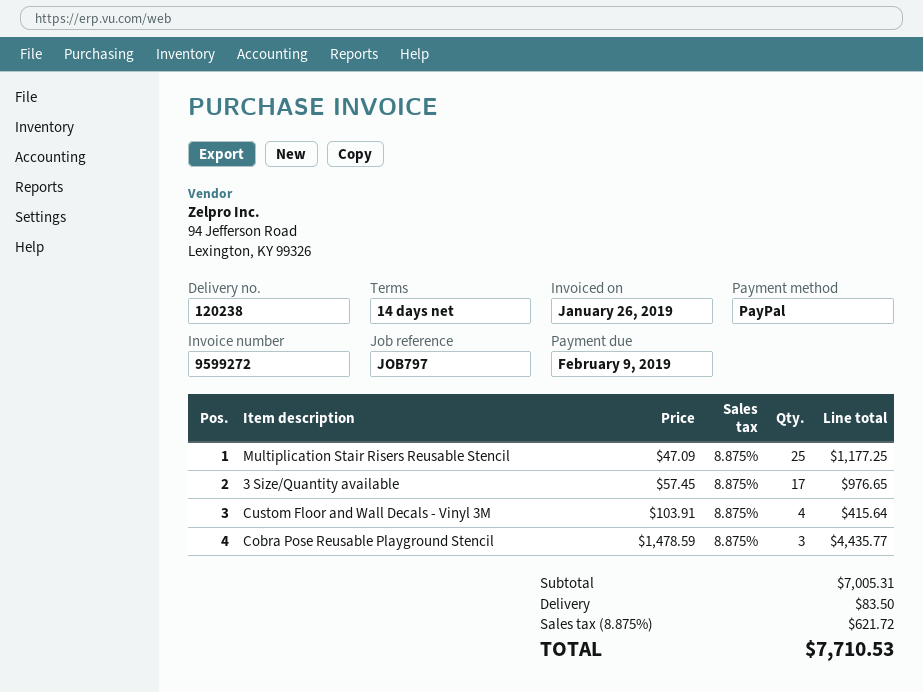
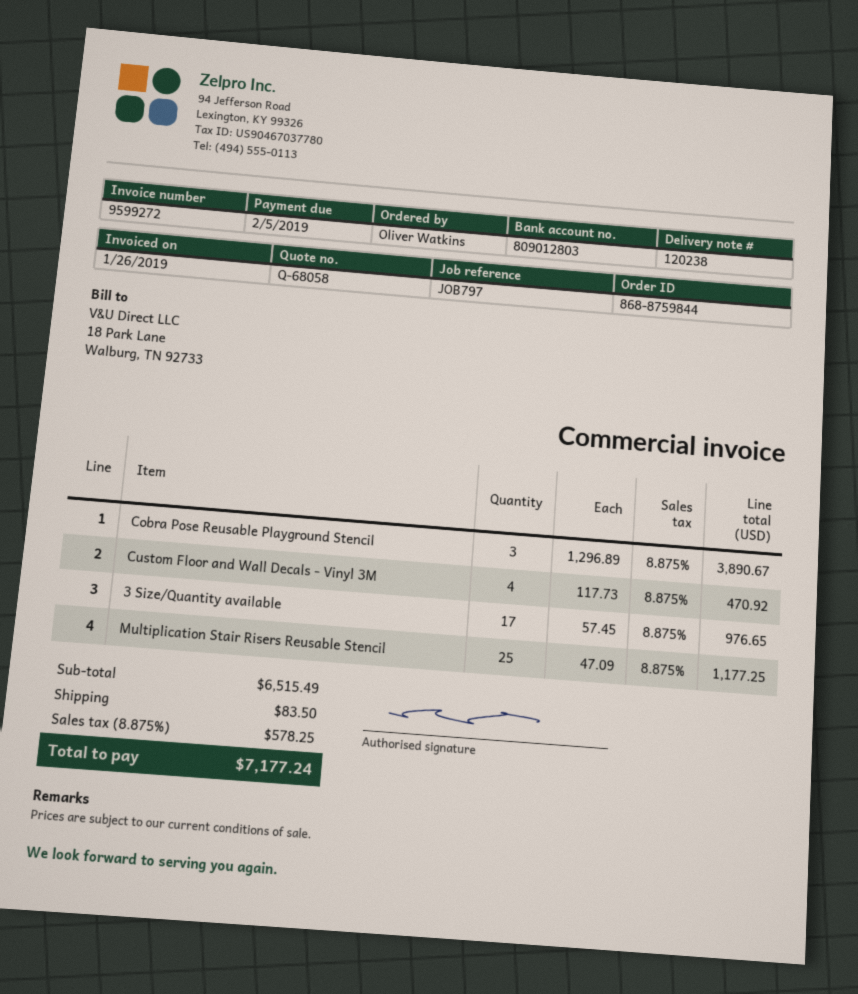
due date: 2019-02-09 -> 2019-02-05
Custom Floor and Wall Decals - Vinyl 3M: 4 x 103.91 = 415.64 -> 4 x 117.73 = 470.92
Cobra Pose Reusable Playground Stencil: 3 x 1478.59 = 4435.77 -> 3 x 1296.89 = 3890.67
subtotal: 7005.31 -> 6515.49
tax: 8.875% = 621.72 -> 8.875% = 578.25
total: 7710.53 -> 7177.24

